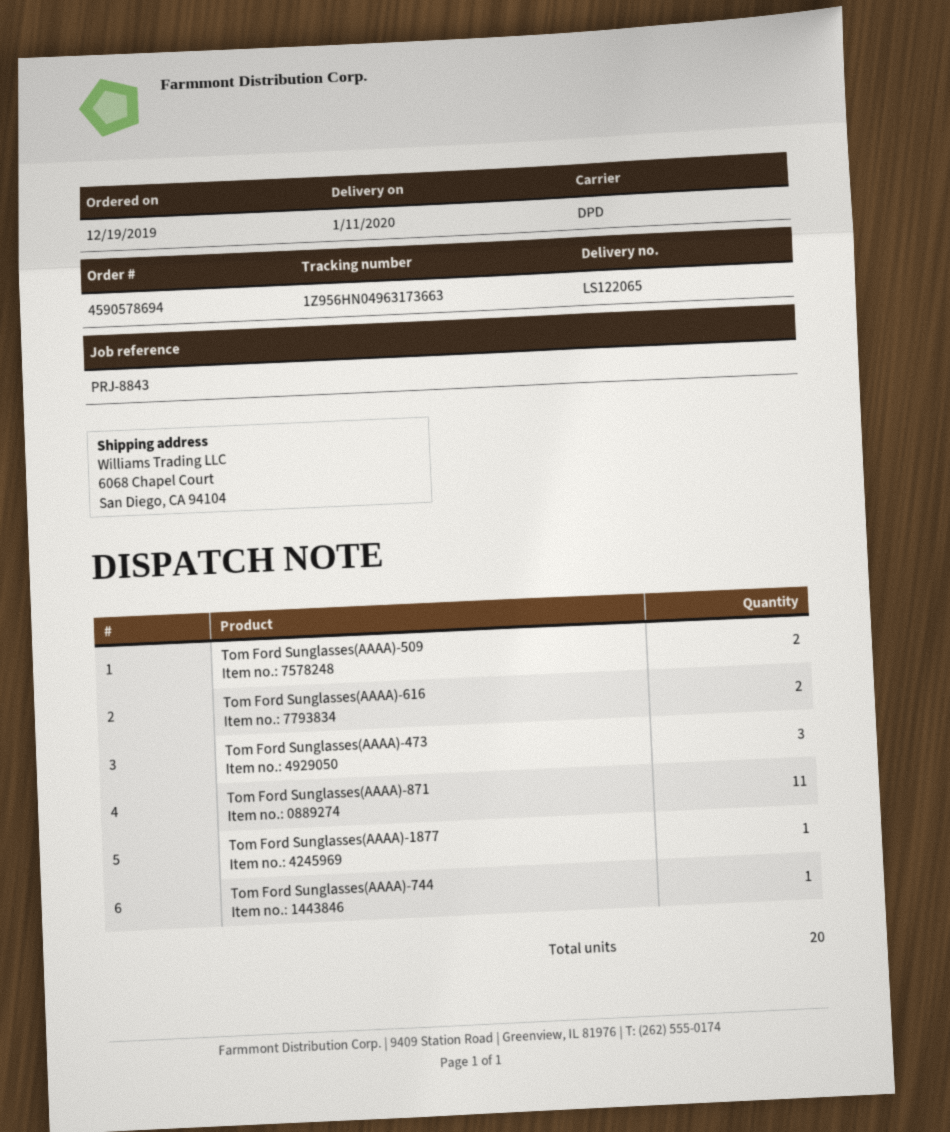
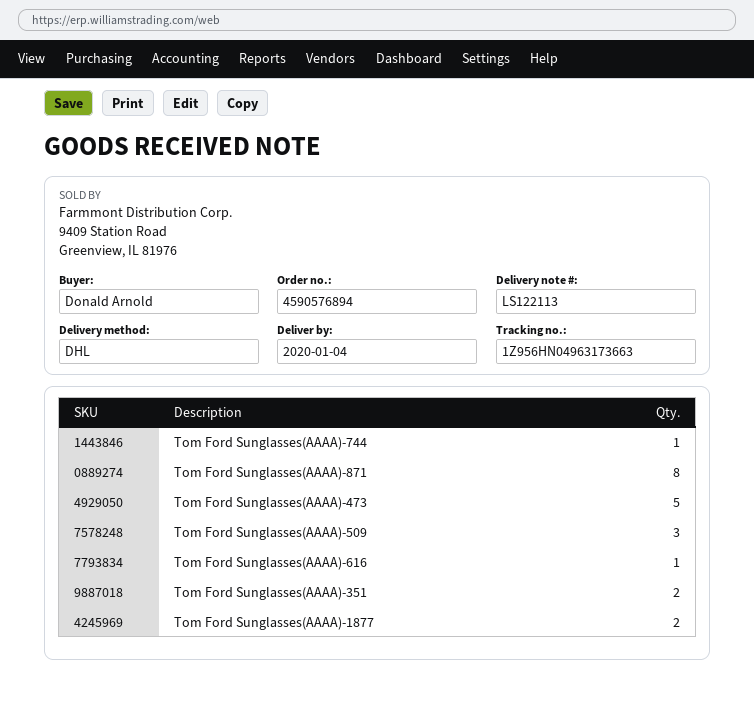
order number: 4590578694 -> 4590576894
delivery note number: LS122065 -> LS122113
delivery date: 2020-01-11 -> 2020-01-04
shipping method: DPD -> DHL
Tom Ford Sunglasses(AAAA)-509: 2 -> 3
Tom Ford Sunglasses(AAAA)-616: 2 -> 1
Tom Ford Sunglasses(AAAA)-473: 3 -> 5
Tom Ford Sunglasses(AAAA)-871: 11 -> 8
Tom Ford Sunglasses(AAAA)-1877: 1 -> 2
Tom Ford Sunglasses(AAAA)-351: none -> 2

